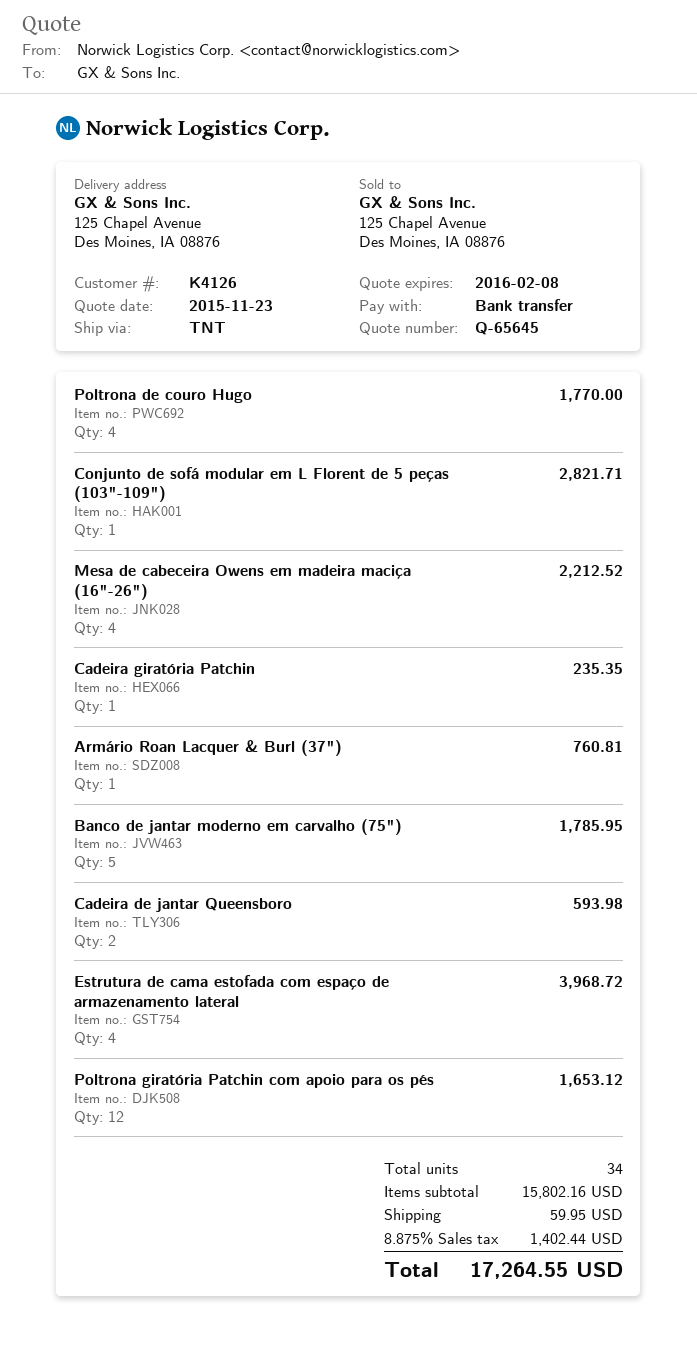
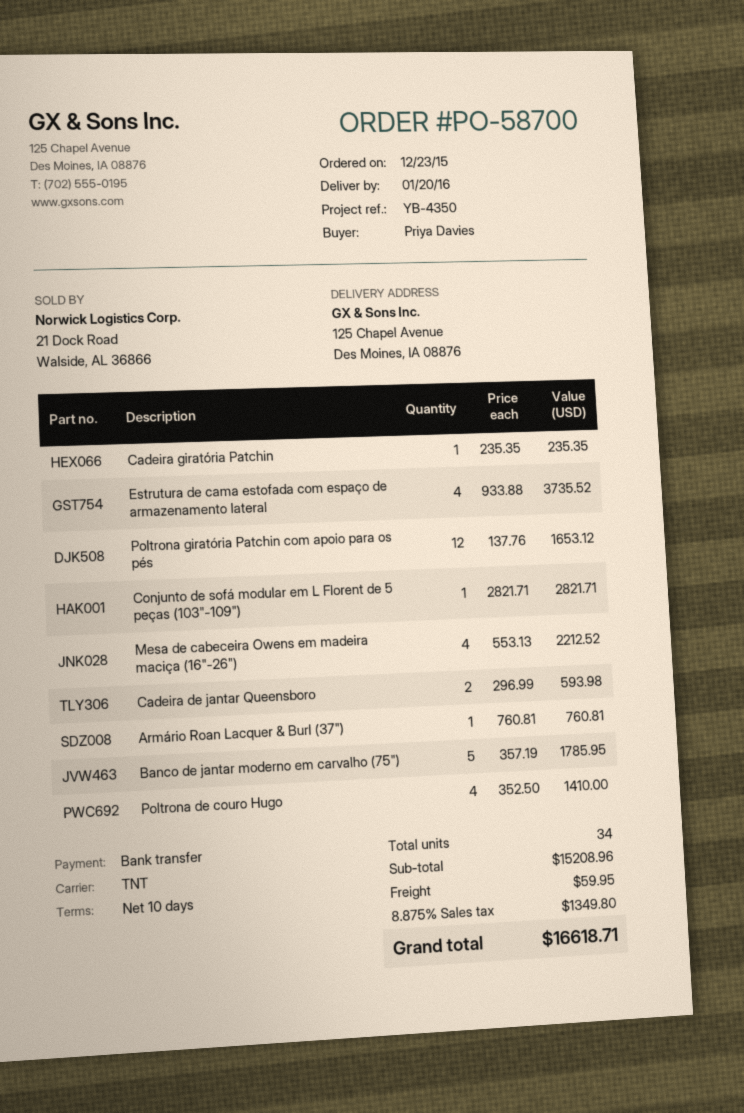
Poltrona de couro Hugo: 4 for 1770.00 -> 4 for 1410.00
Estrutura de cama estofada com espaço de armazenamento lateral: 4 for 3968.72 -> 4 for 3735.52
subtotal: 15802.16 -> 15208.96
tax: 8.875% = 1402.44 -> 8.875% = 1349.80
total: 17264.55 -> 16618.71

